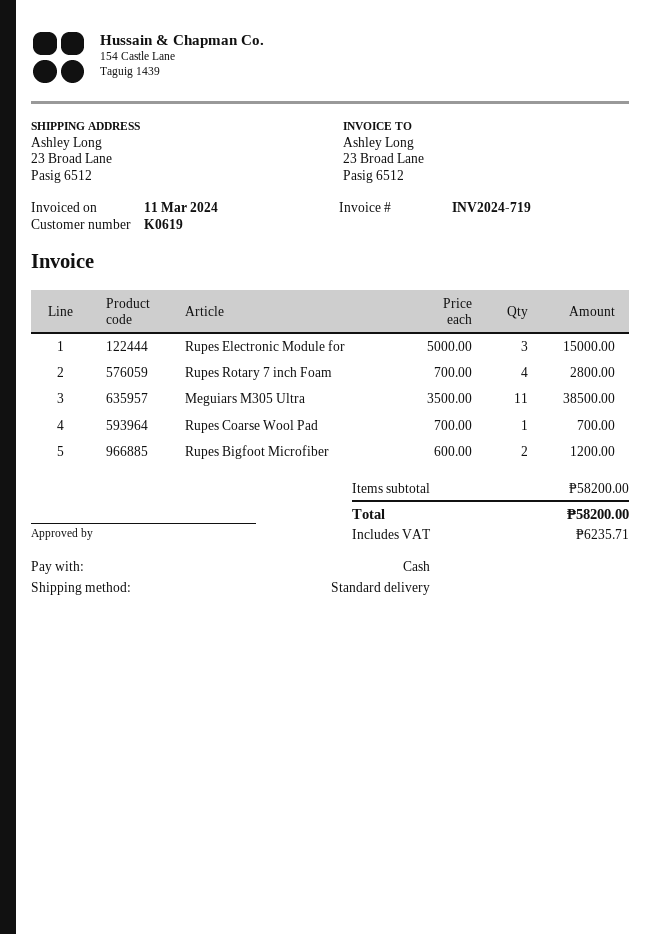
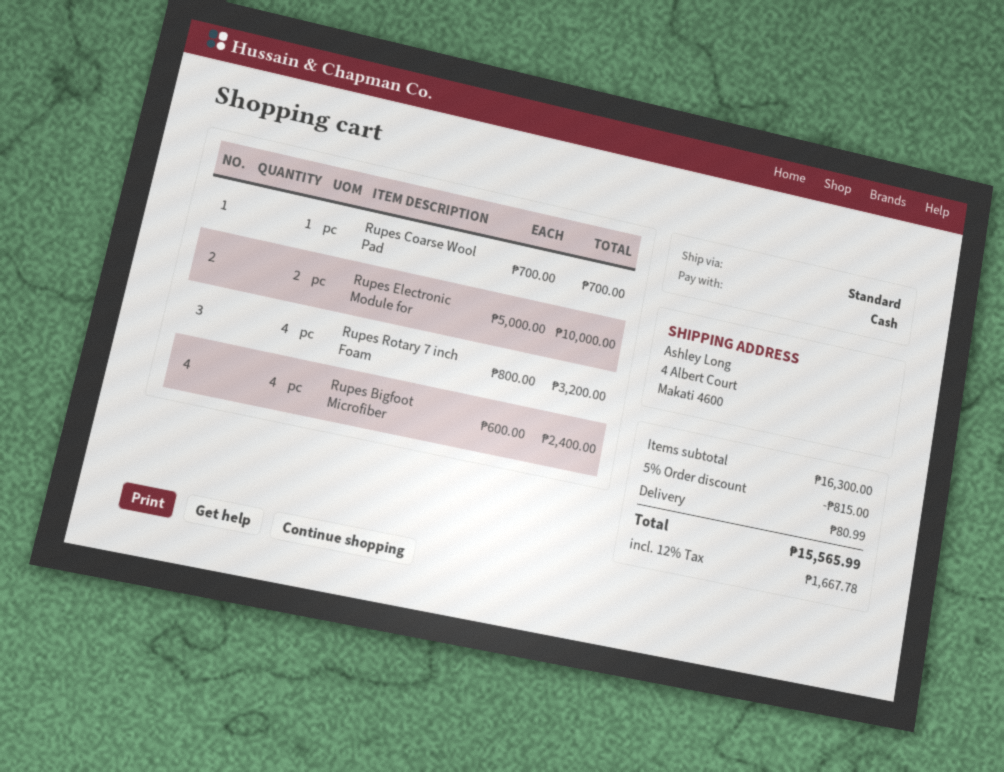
ship to: 23 Broad Lane, Pasig 6512 -> 4 Albert Court, Makati 4600
Rupes Electronic Module for: 3 x 5000.00 = 15000.00 -> 2 x 5000.00 = 10000.00
Rupes Rotary 7 inch Foam: 4 x 700.00 = 2800.00 -> 4 x 800.00 = 3200.00
Meguiars M305 Ultra: 11 x 3500.00 = 38500.00 -> none
Rupes Bigfoot Microfiber: 2 x 600.00 = 1200.00 -> 4 x 600.00 = 2400.00
subtotal: 58200.00 -> 16300.00
discount: none -> 5% = 815.00
shipping: none -> 80.99
tax: 6235.71 -> 1667.78
total: 58200.00 -> 15565.99

